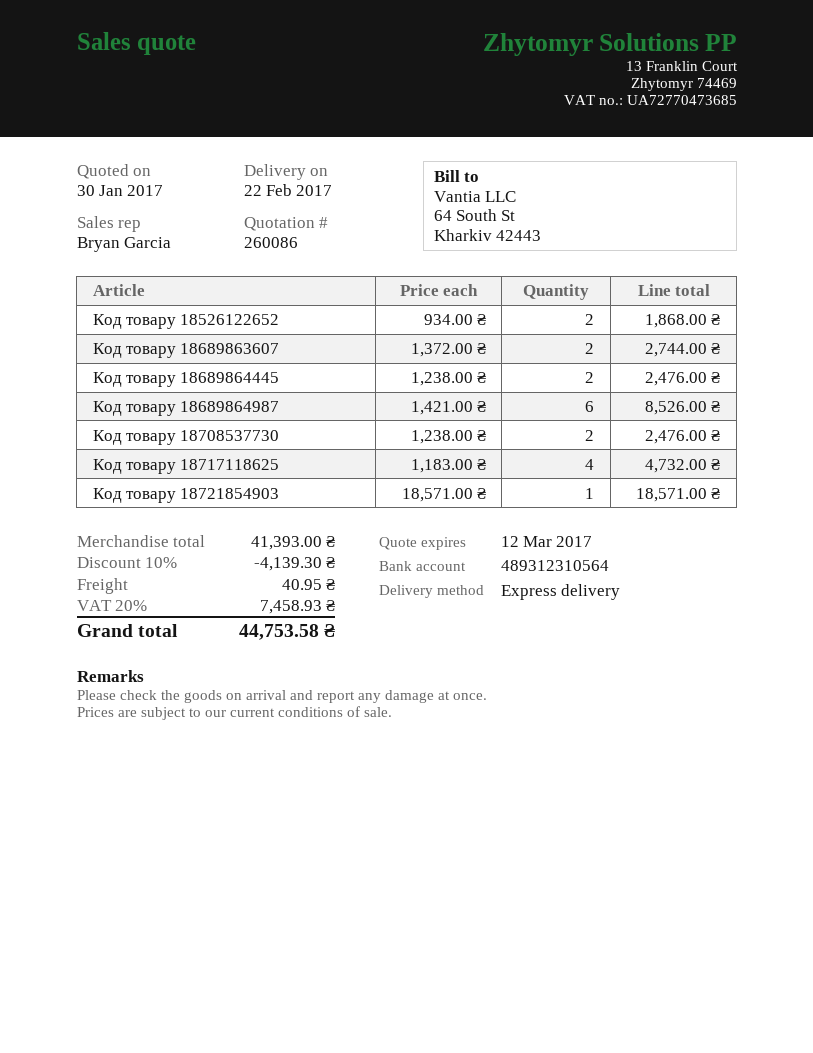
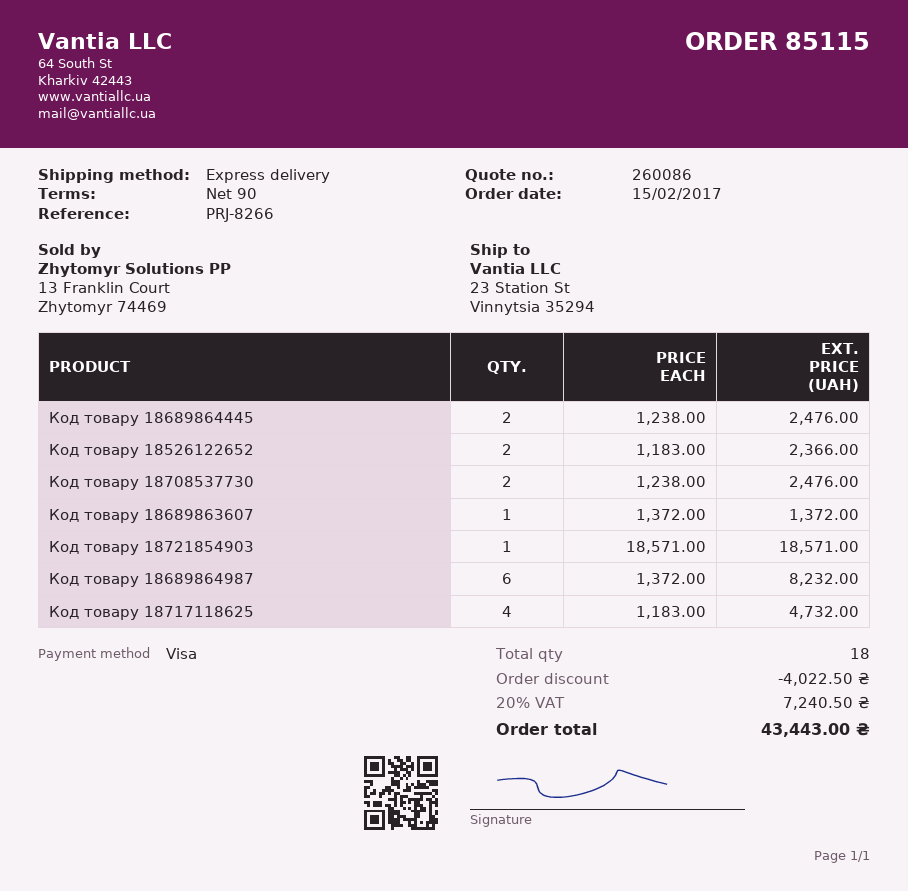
Код товару 18526122652: 2 x 934.00 = 1868.00 -> 2 x 1183.00 = 2366.00
Код товару 18689863607: 2 x 1372.00 = 2744.00 -> 1 x 1372.00 = 1372.00
Код товару 18689864987: 6 x 1421.00 = 8526.00 -> 6 x 1372.00 = 8232.00
discount: 4139.30 -> 4022.50
shipping: 40.95 -> none
tax: 20% = 7458.93 -> 20% = 7240.50
total: 44753.58 -> 43443.00

